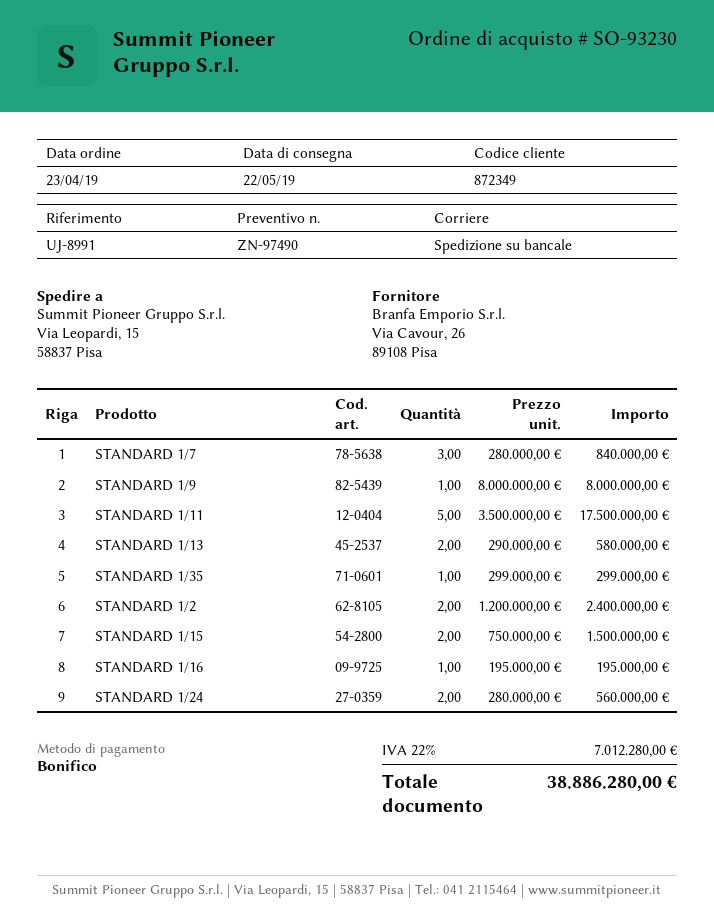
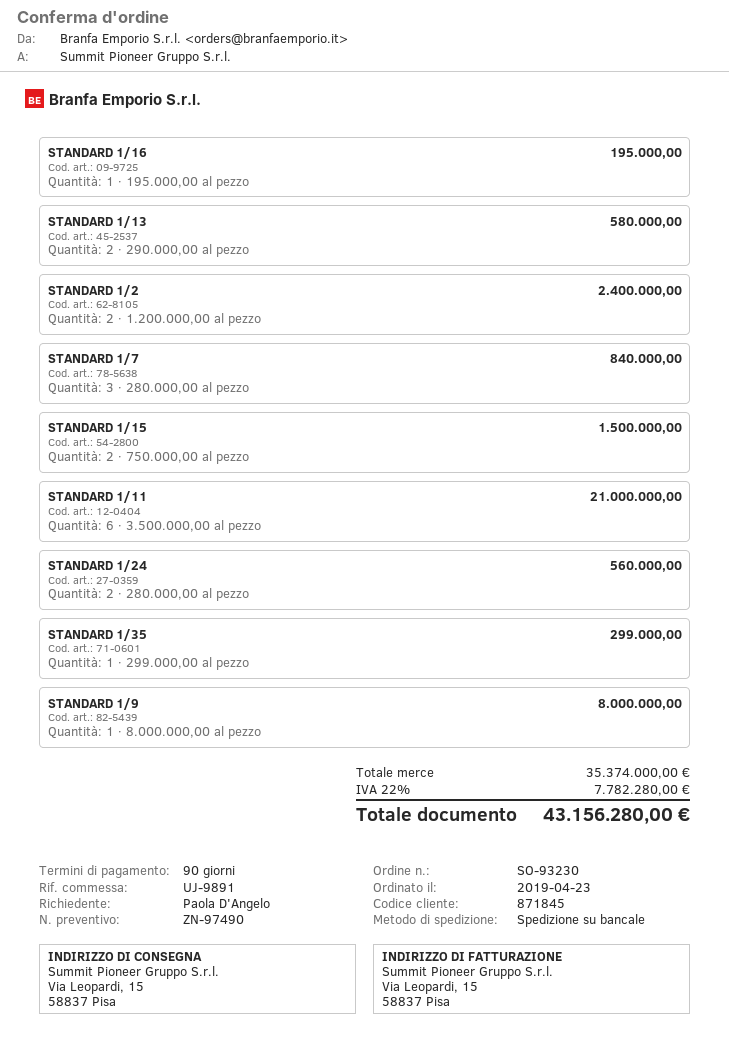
customer number: 872349 -> 871845
reference: UJ-8991 -> UJ-9891
STANDARD 1/11: 5 x 3500000.00 = 17500000.00 -> 6 x 3500000.00 = 21000000.00
tax: 22% = 7012280.00 -> 22% = 7782280.00
total: 38886280.00 -> 43156280.00

